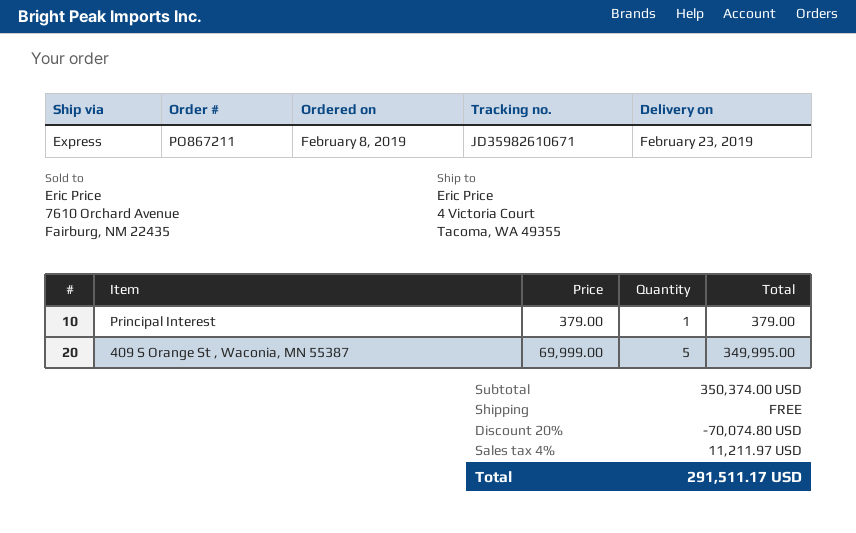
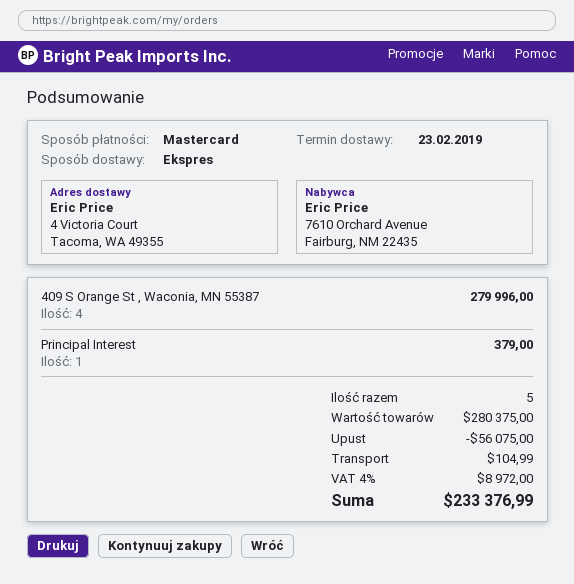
409 S Orange St , Waconia, MN 55387: 5 for 349995.00 -> 4 for 279996.00
subtotal: 350374.00 -> 280375.00
discount: 70074.80 -> 56075.00
shipping: 0.00 -> 104.99
tax: 4% = 11211.97 -> 4% = 8972.00
total: 291511.17 -> 233376.99

